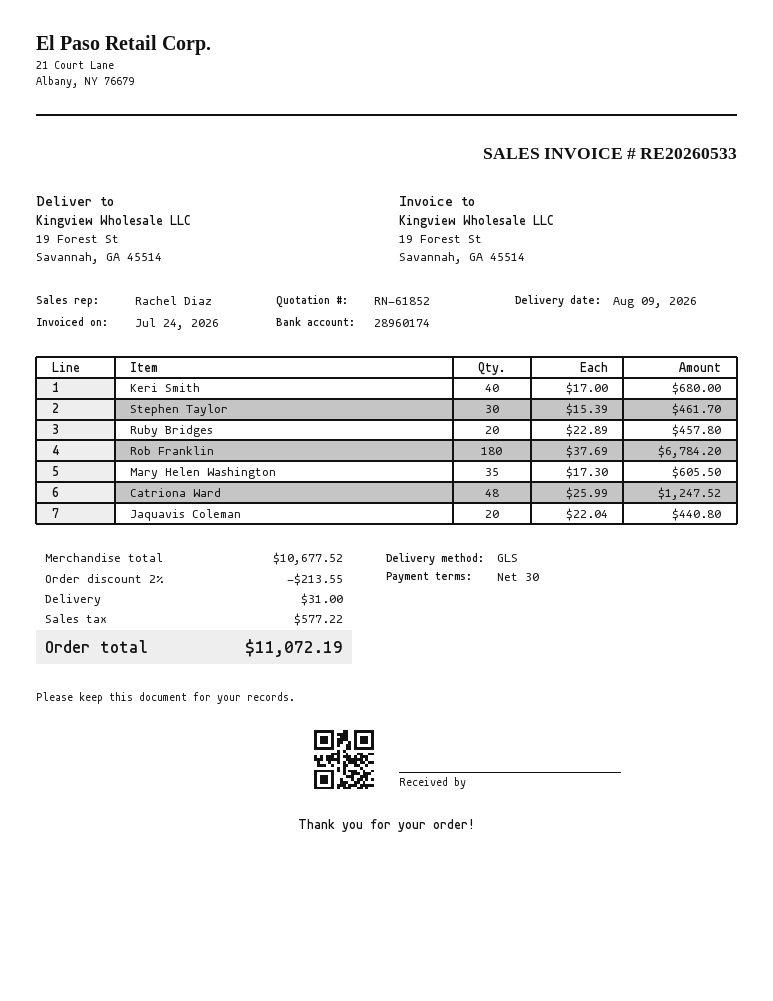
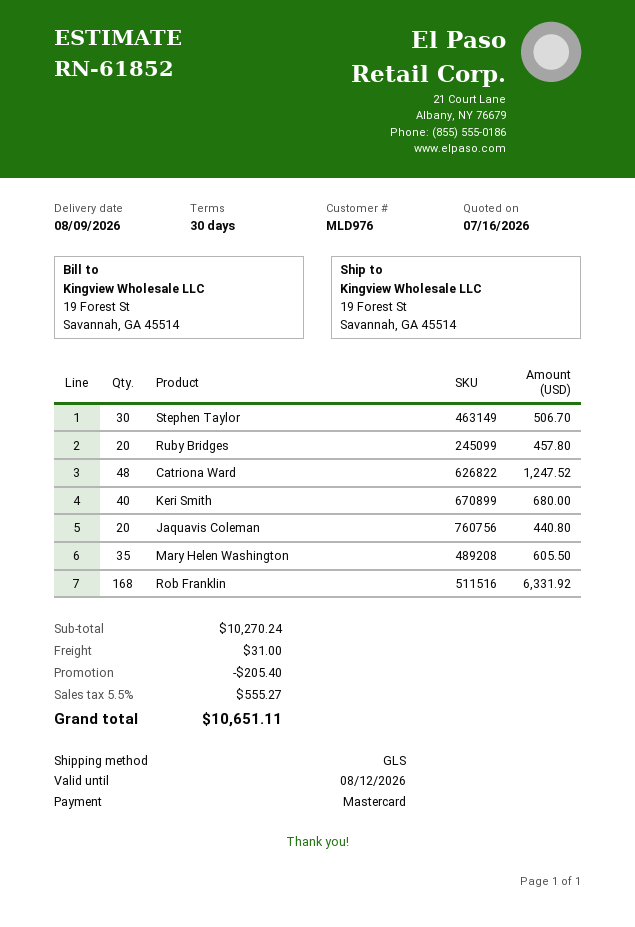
Stephen Taylor: 30 for 461.70 -> 30 for 506.70
Rob Franklin: 180 for 6784.20 -> 168 for 6331.92
subtotal: 10677.52 -> 10270.24
discount: 213.55 -> 205.40
tax: 577.22 -> 555.27
total: 11072.19 -> 10651.11

